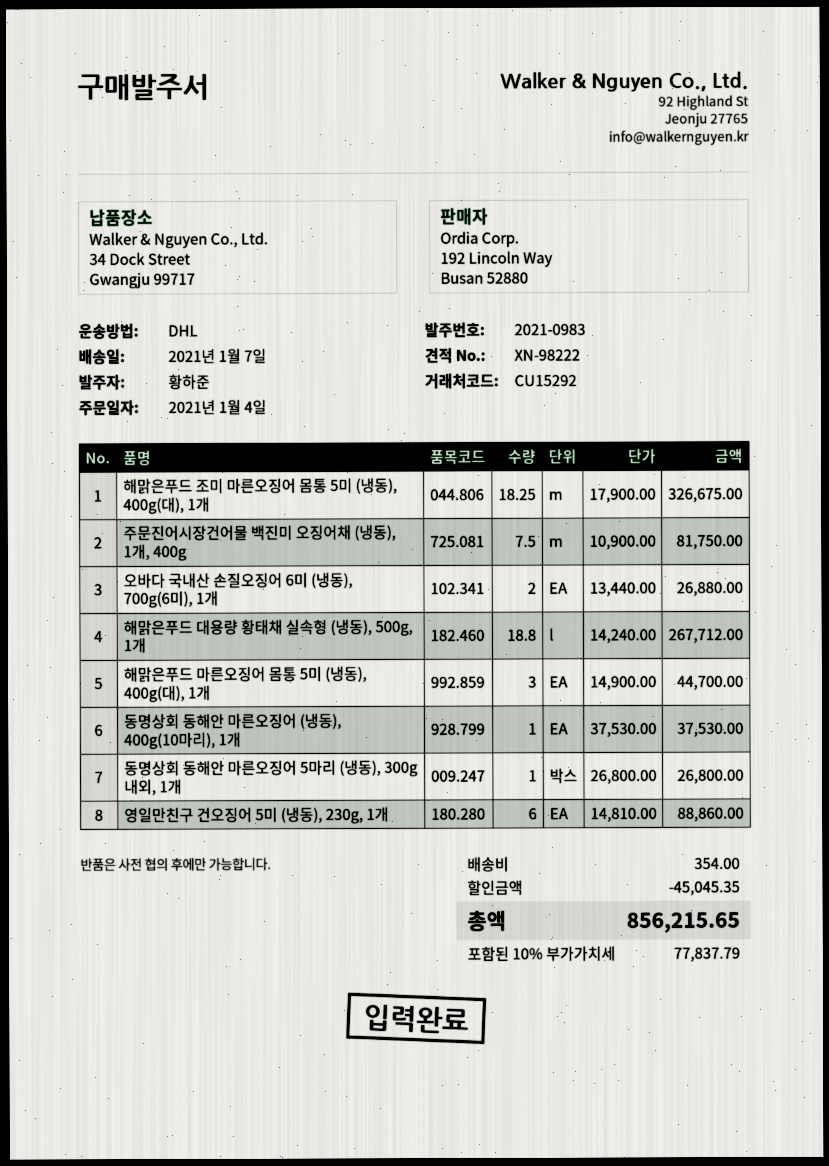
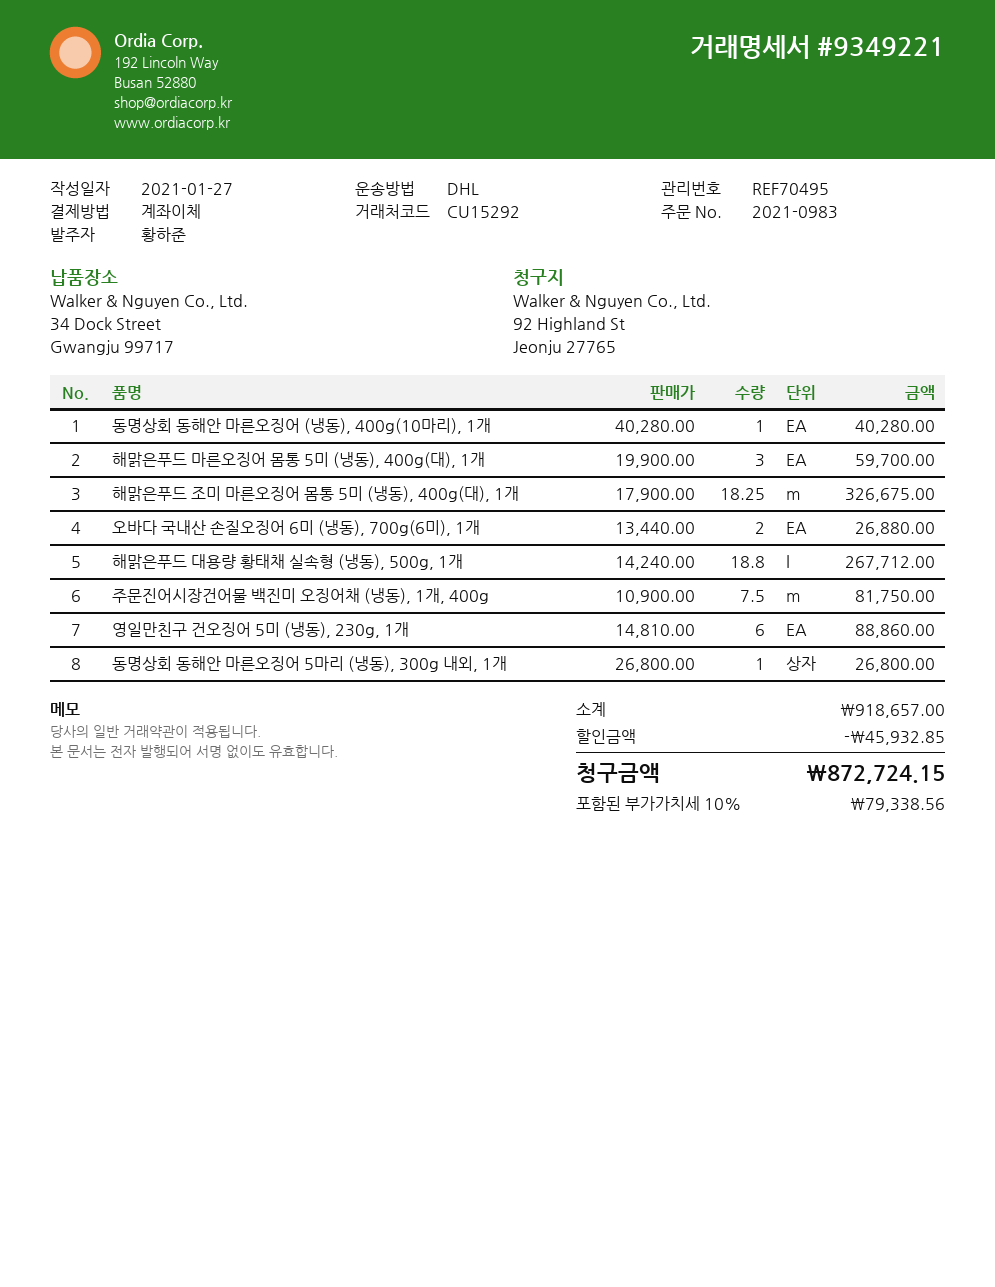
해맑은푸드 마른오징어 몸통 5미 (냉동), 400g(대), 1개: 3 x 14900.00 = 44700.00 -> 3 x 19900.00 = 59700.00
동명상회 동해안 마른오징어 (냉동), 400g(10마리), 1개: 1 x 37530.00 = 37530.00 -> 1 x 40280.00 = 40280.00
discount: 45045.35 -> 45932.85
shipping: 354.00 -> none
tax: 10% = 77837.79 -> 10% = 79338.56
total: 856215.65 -> 872724.15

